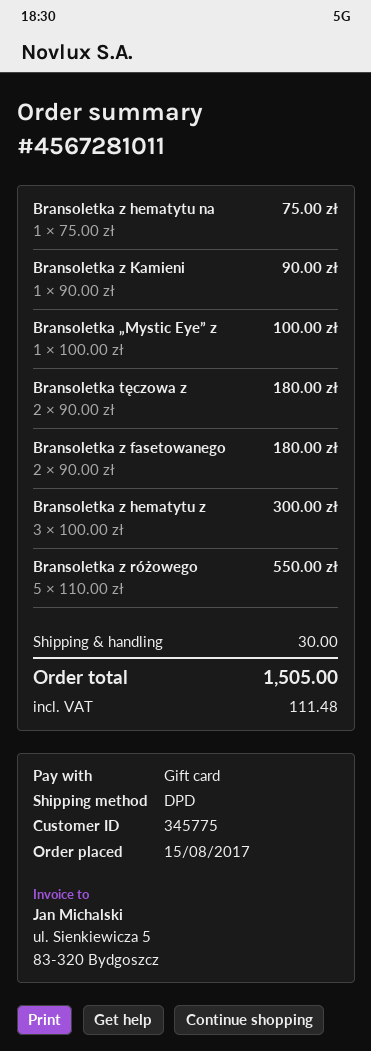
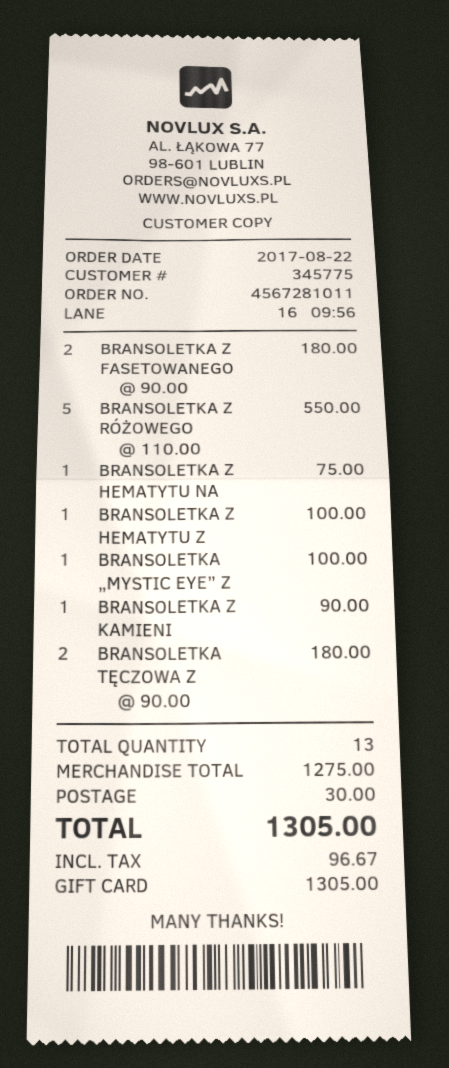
order date: 2017-08-15 -> 2017-08-22
Bransoletka z hematytu z: 3 x 100.00 = 300.00 -> 1 x 100.00 = 100.00
tax: 111.48 -> 96.67
total: 1505.00 -> 1305.00

